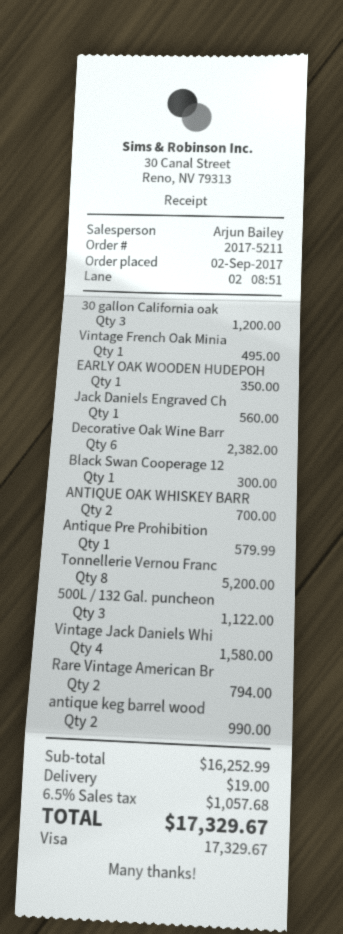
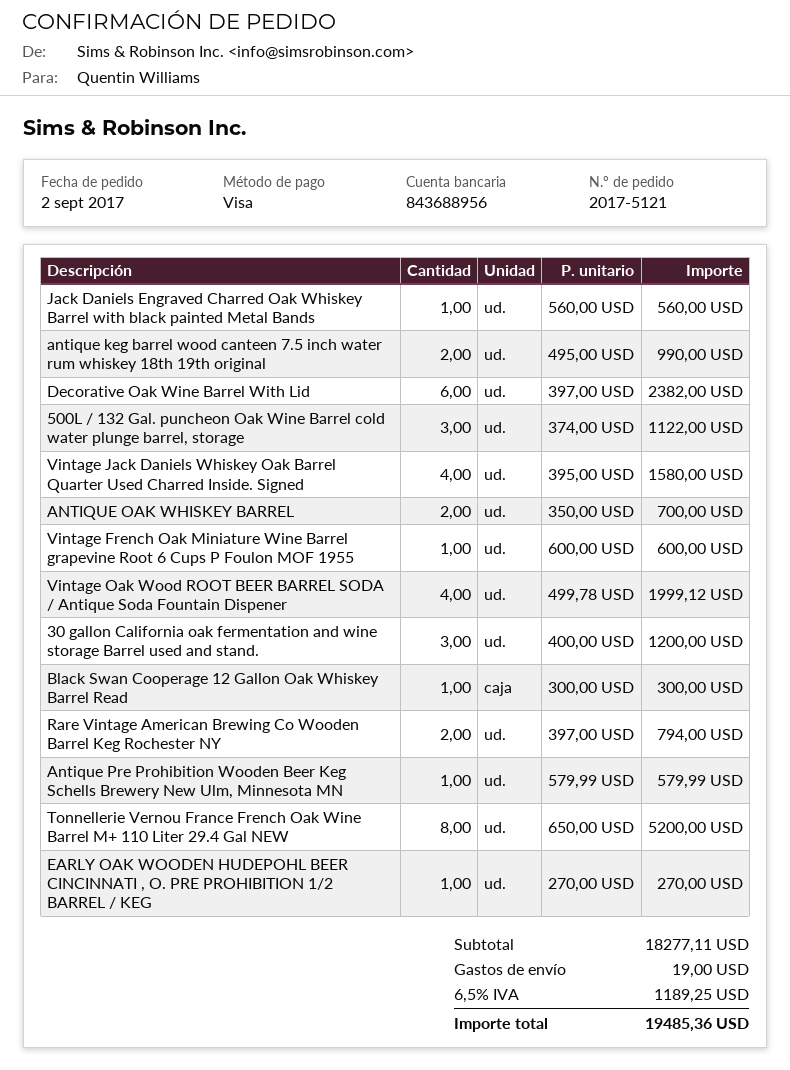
order number: 2017-5211 -> 2017-5121
Vintage French Oak Minia: 1 for 495.00 -> 1 for 600.00
EARLY OAK WOODEN HUDEPOH: 1 for 350.00 -> 1 for 270.00
Vintage Oak Wood ROOT BEER BARREL SODA / Antique Soda Fountain Dispener: none -> 4 for 1999.12
subtotal: 16252.99 -> 18277.11
tax: 6.5% = 1057.68 -> 6.5% = 1189.25
total: 17329.67 -> 19485.36

